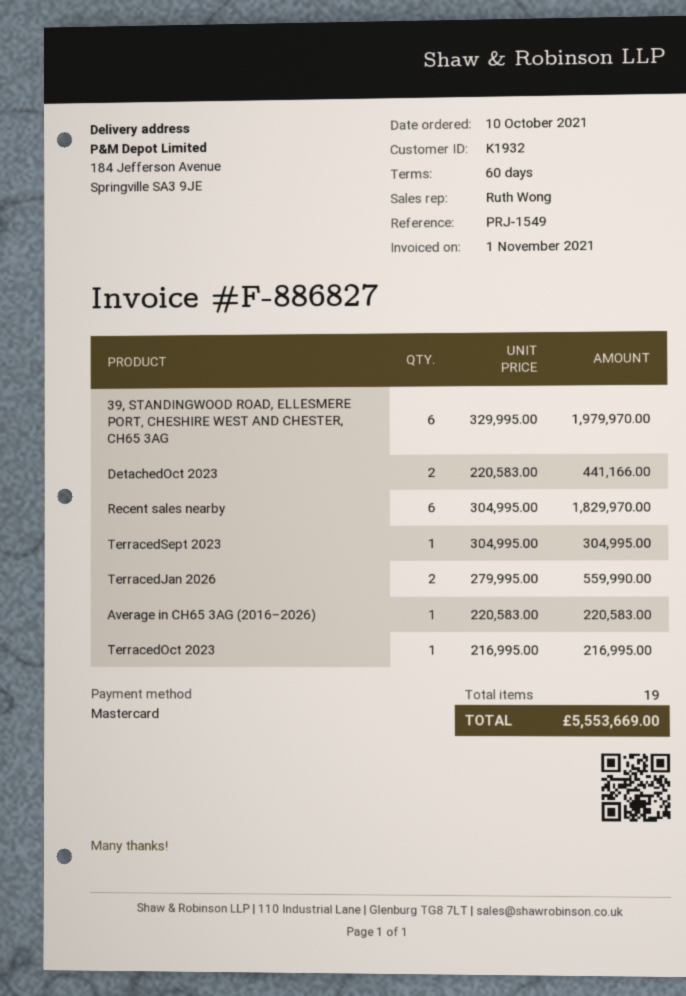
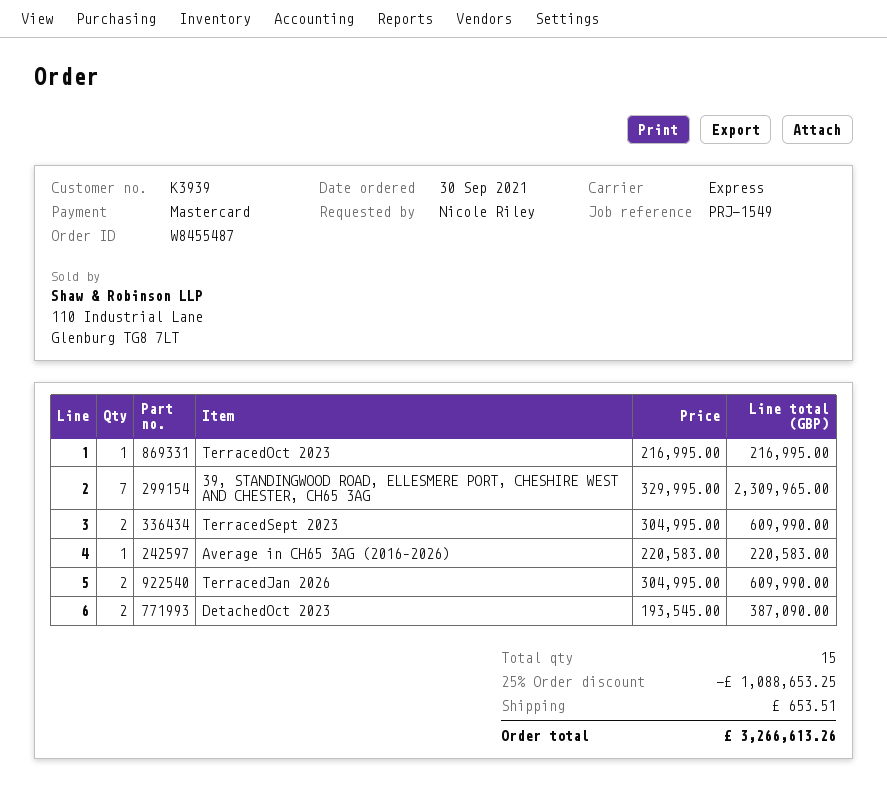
order date: 2021-10-10 -> 2021-09-30
customer number: K1932 -> K3939
39, STANDINGWOOD ROAD, ELLESMERE PORT, CHESHIRE WEST AND CHESTER, CH65 3AG: 6 x 329995.00 = 1979970.00 -> 7 x 329995.00 = 2309965.00
DetachedOct 2023: 2 x 220583.00 = 441166.00 -> 2 x 193545.00 = 387090.00
Recent sales nearby: 6 x 304995.00 = 1829970.00 -> none
TerracedSept 2023: 1 x 304995.00 = 304995.00 -> 2 x 304995.00 = 609990.00
TerracedJan 2026: 2 x 279995.00 = 559990.00 -> 2 x 304995.00 = 609990.00
total quantity: 19 -> 15
discount: none -> 25% = 1088653.25
shipping: none -> 653.51
total: 5553669.00 -> 3266613.26

